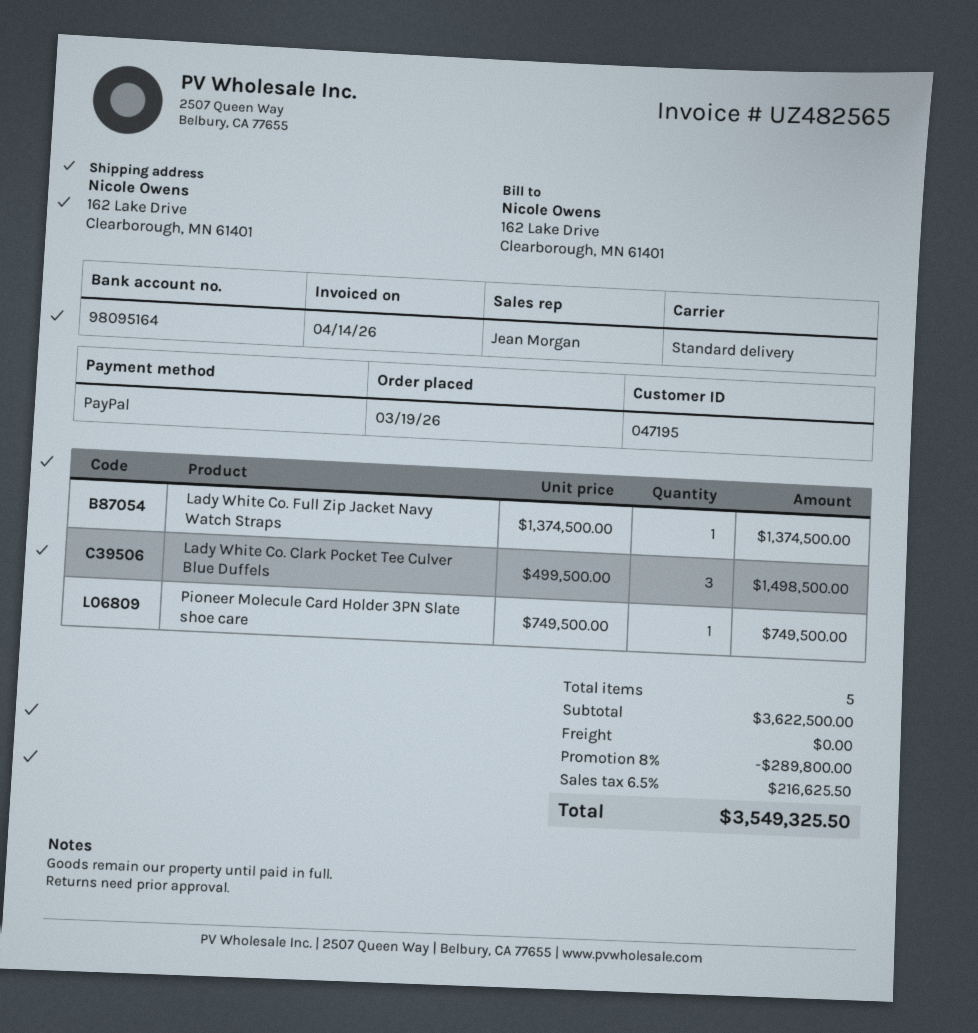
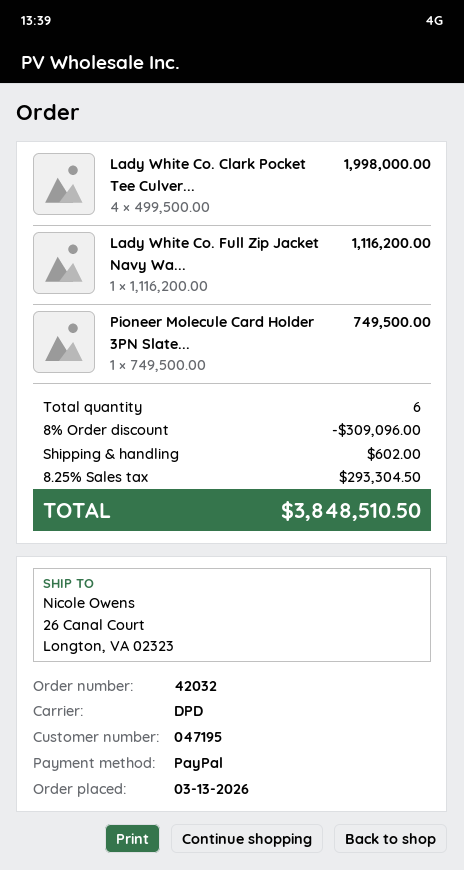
order date: 2026-03-19 -> 2026-03-13
shipping method: standard -> DPD
ship to: 162 Lake Drive, Clearborough, MN 61401 -> 26 Canal Court, Longton, VA 02323
Lady White Co. Full Zip Jacket Navy Watch Straps: 1 x 1374500.00 = 1374500.00 -> 1 x 1116200.00 = 1116200.00
Lady White Co. Clark Pocket Tee Culver Blue Duffels: 3 x 499500.00 = 1498500.00 -> 4 x 499500.00 = 1998000.00
total quantity: 5 -> 6
discount: 8% = 289800.00 -> 8% = 309096.00
shipping: 0.00 -> 602.00
tax: 6.5% = 216625.50 -> 8.25% = 293304.50
total: 3549325.50 -> 3848510.50

